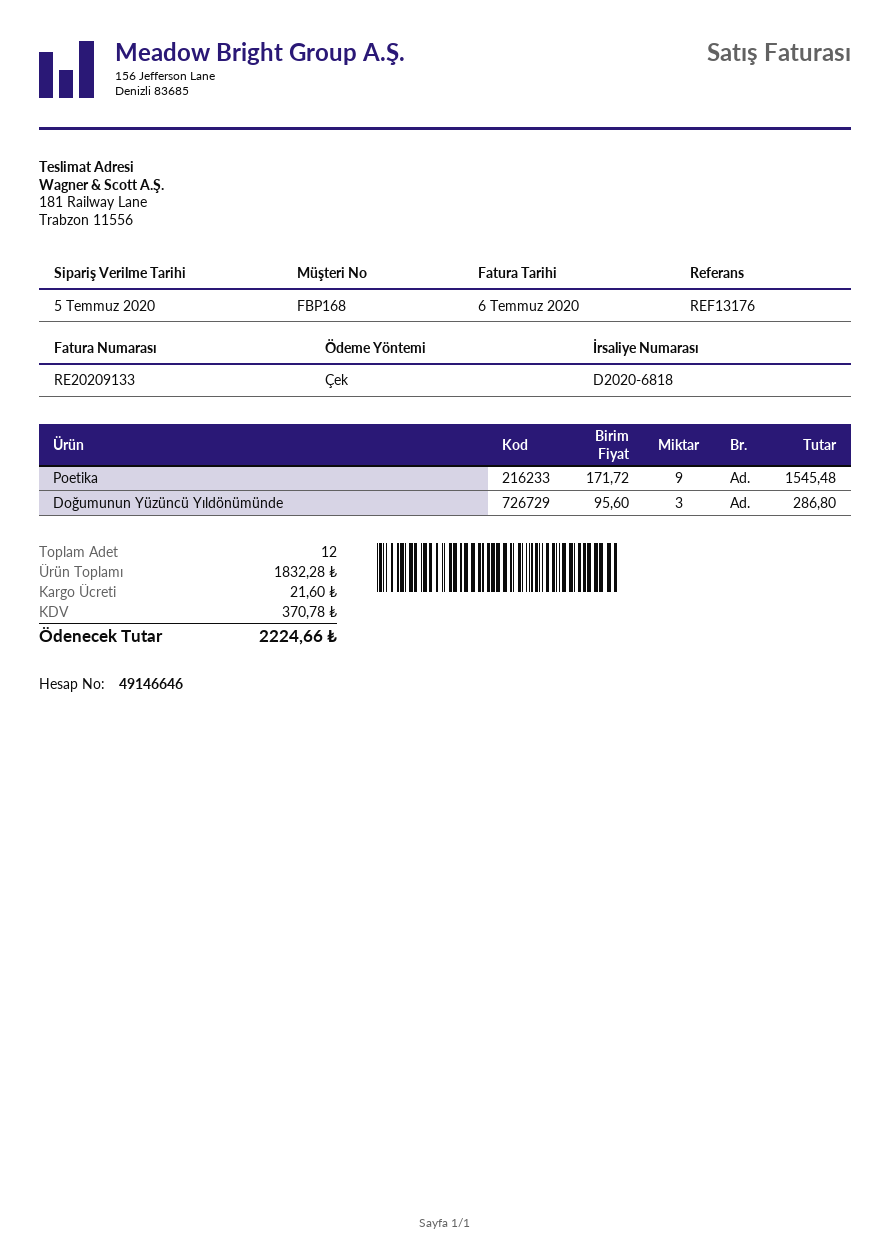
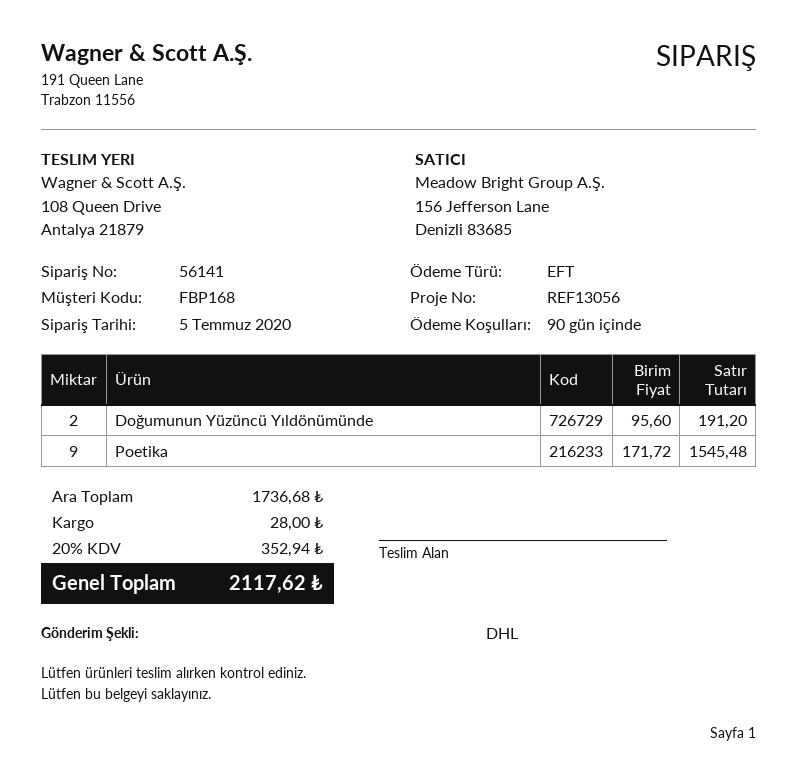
reference: REF13176 -> REF13056
payment method: cheque -> bank transfer
ship to: 181 Railway Lane, Trabzon 11556 -> 108 Queen Drive, Antalya 21879
Doğumunun Yüzüncü Yıldönümünde: 3 x 95.60 = 286.80 -> 2 x 95.60 = 191.20
subtotal: 1832.28 -> 1736.68
shipping: 21.60 -> 28.00
tax: 370.78 -> 352.94
total: 2224.66 -> 2117.62

